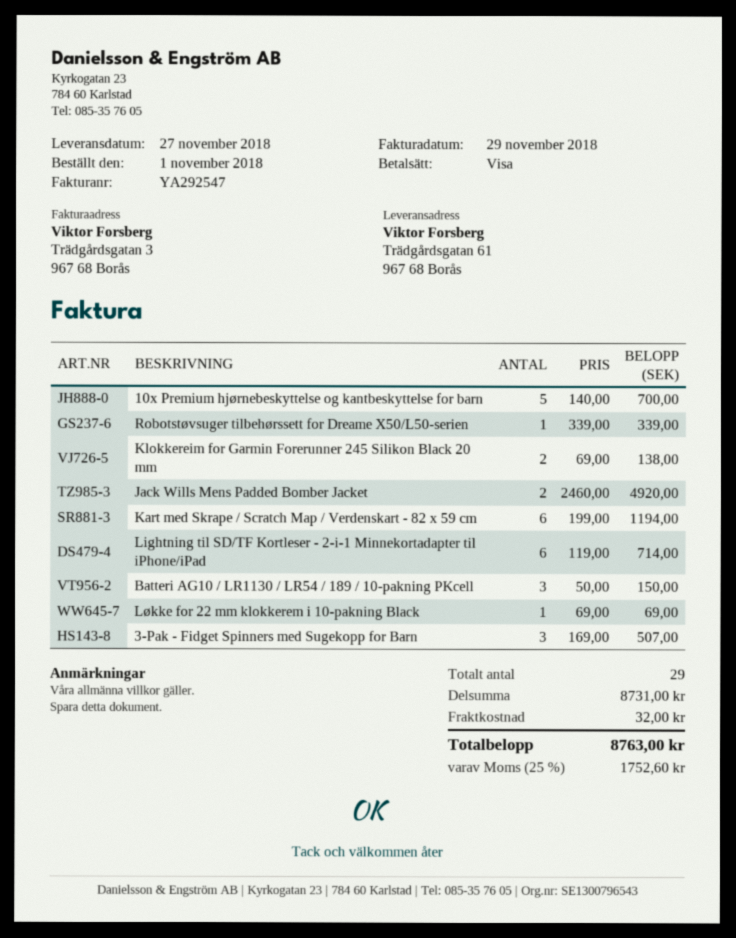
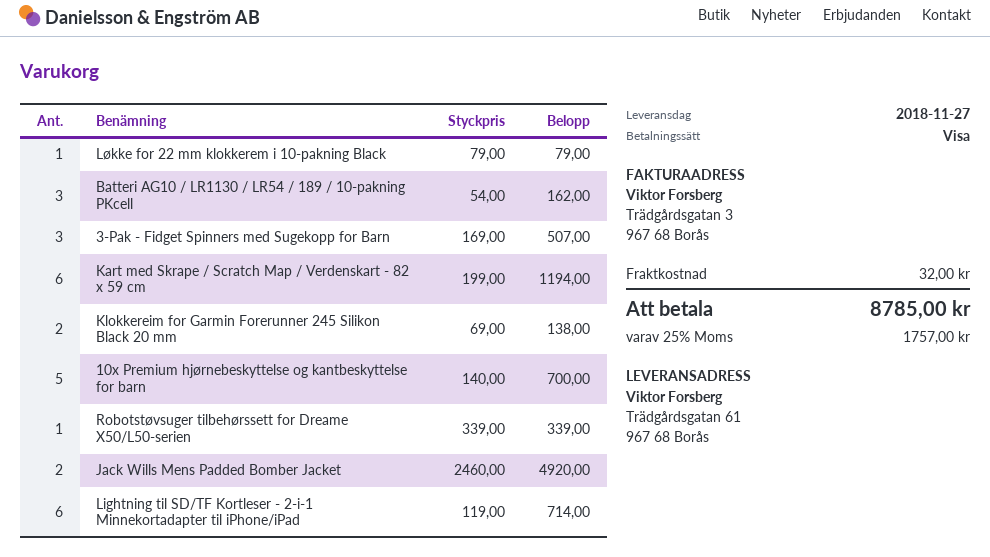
Batteri AG10 / LR1130 / LR54 / 189 / 10-pakning PKcell: 3 x 50.00 = 150.00 -> 3 x 54.00 = 162.00
Løkke for 22 mm klokkerem i 10-pakning Black: 1 x 69.00 = 69.00 -> 1 x 79.00 = 79.00
tax: 25% = 1752.60 -> 25% = 1757.00
total: 8763.00 -> 8785.00

